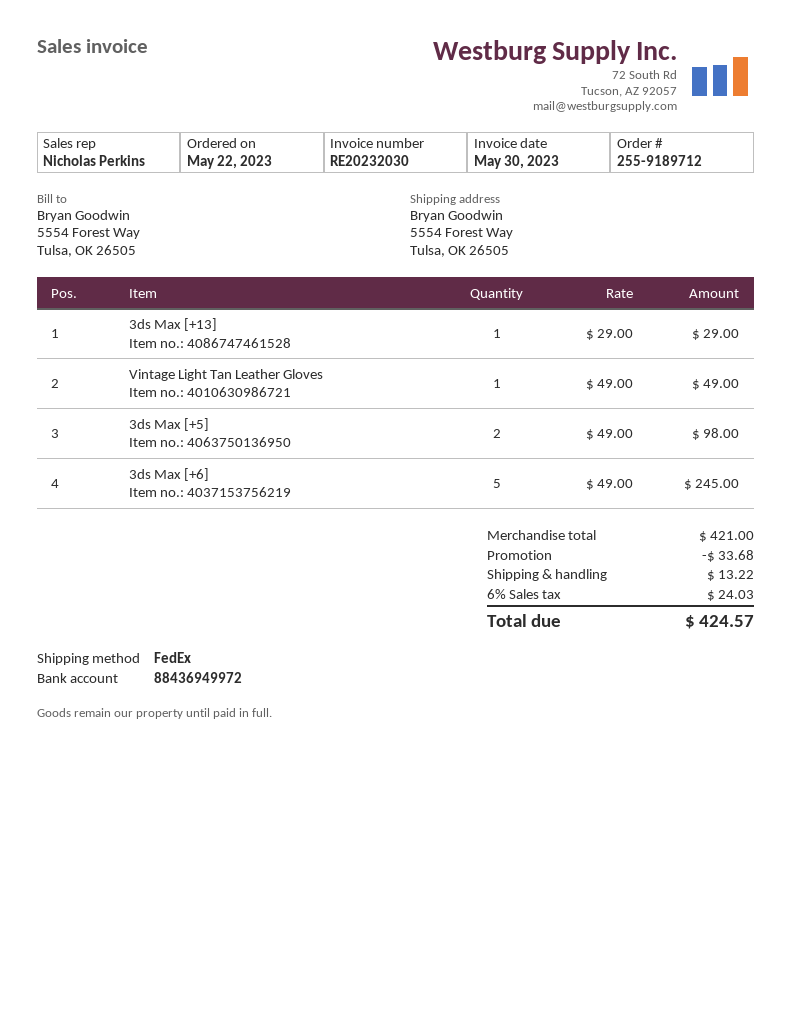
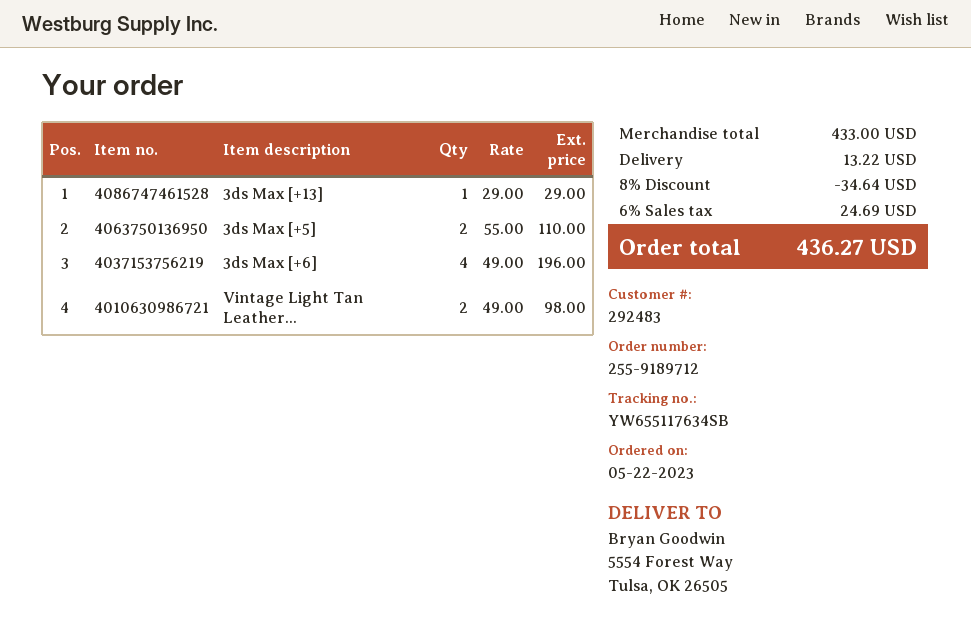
Vintage Light Tan Leather Gloves: 1 x 49.00 = 49.00 -> 2 x 49.00 = 98.00
3ds Max [+5]: 2 x 49.00 = 98.00 -> 2 x 55.00 = 110.00
3ds Max [+6]: 5 x 49.00 = 245.00 -> 4 x 49.00 = 196.00
subtotal: 421.00 -> 433.00
discount: 33.68 -> 34.64
tax: 6% = 24.03 -> 6% = 24.69
total: 424.57 -> 436.27

